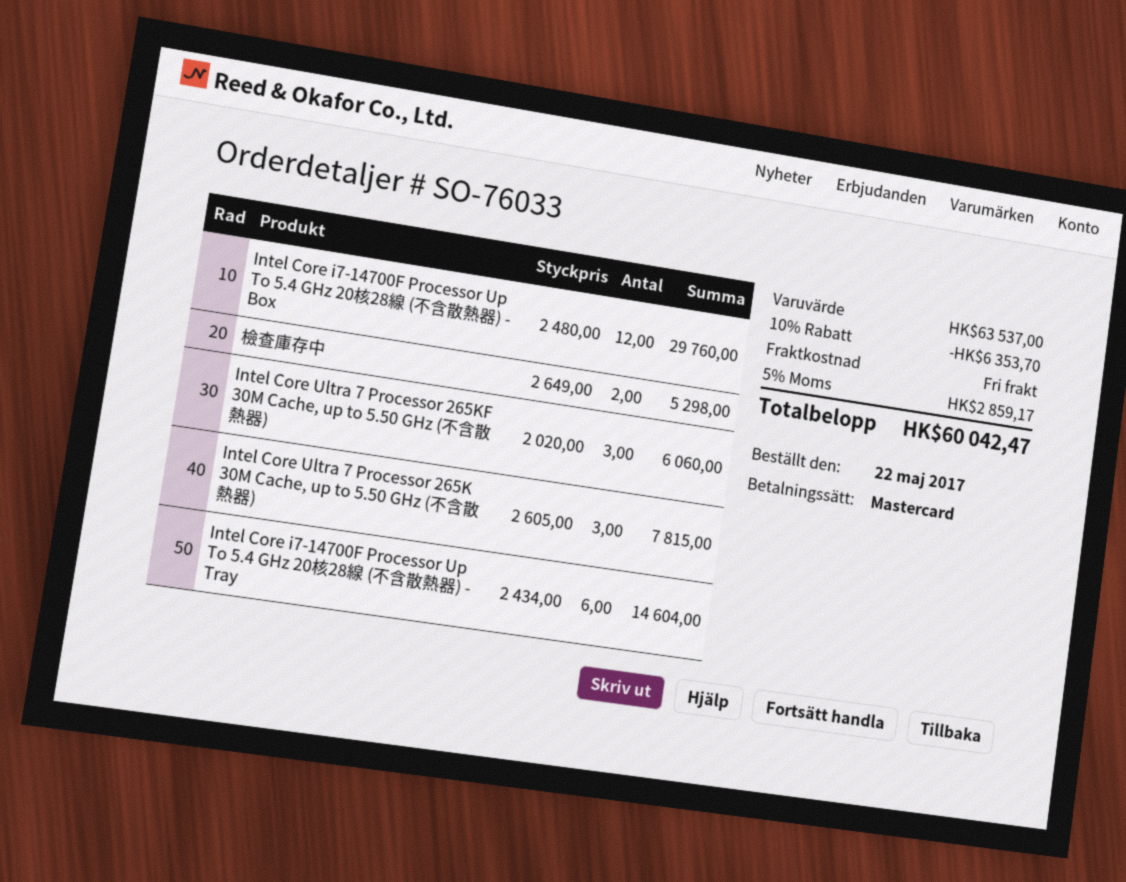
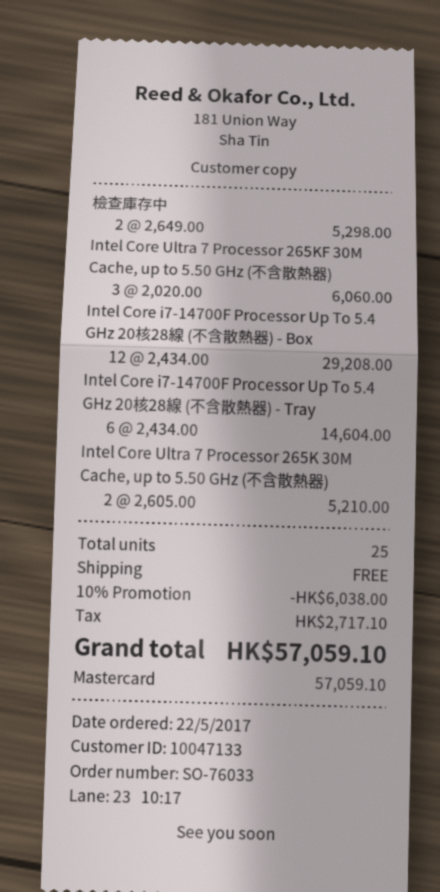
Intel Core i7-14700F Processor Up To 5.4 GHz 20核28線 (不含散熱器) - Box: 12 x 2480.00 = 29760.00 -> 12 x 2434.00 = 29208.00
Intel Core Ultra 7 Processor 265K 30M Cache, up to 5.50 GHz (不含散熱器): 3 x 2605.00 = 7815.00 -> 2 x 2605.00 = 5210.00
discount: 10% = 6353.70 -> 10% = 6038.00
tax: 2859.17 -> 2717.10
total: 60042.47 -> 57059.10

